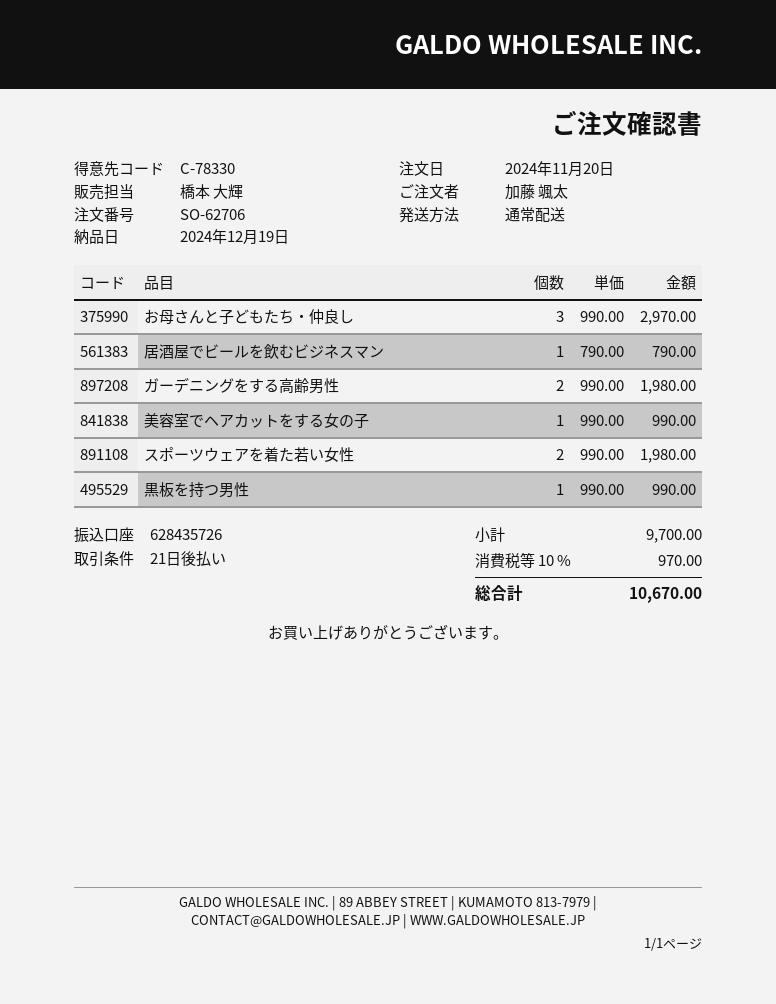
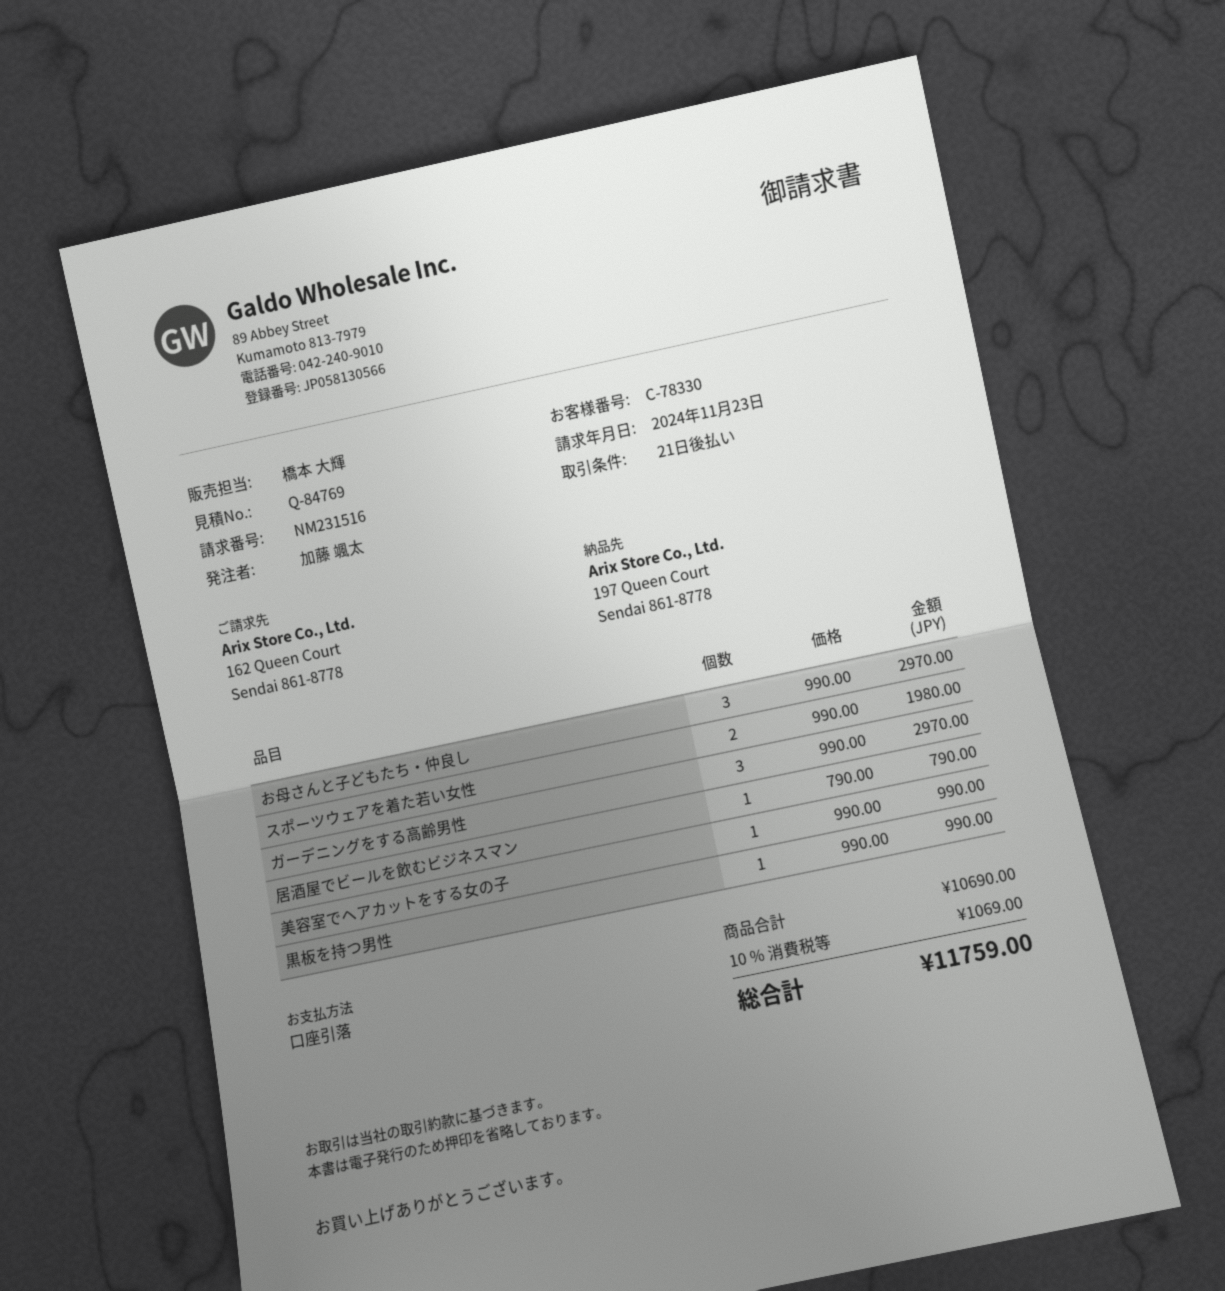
ガーデニングをする高齢男性: 2 x 990.00 = 1980.00 -> 3 x 990.00 = 2970.00
subtotal: 9700.00 -> 10690.00
tax: 10% = 970.00 -> 10% = 1069.00
total: 10670.00 -> 11759.00

